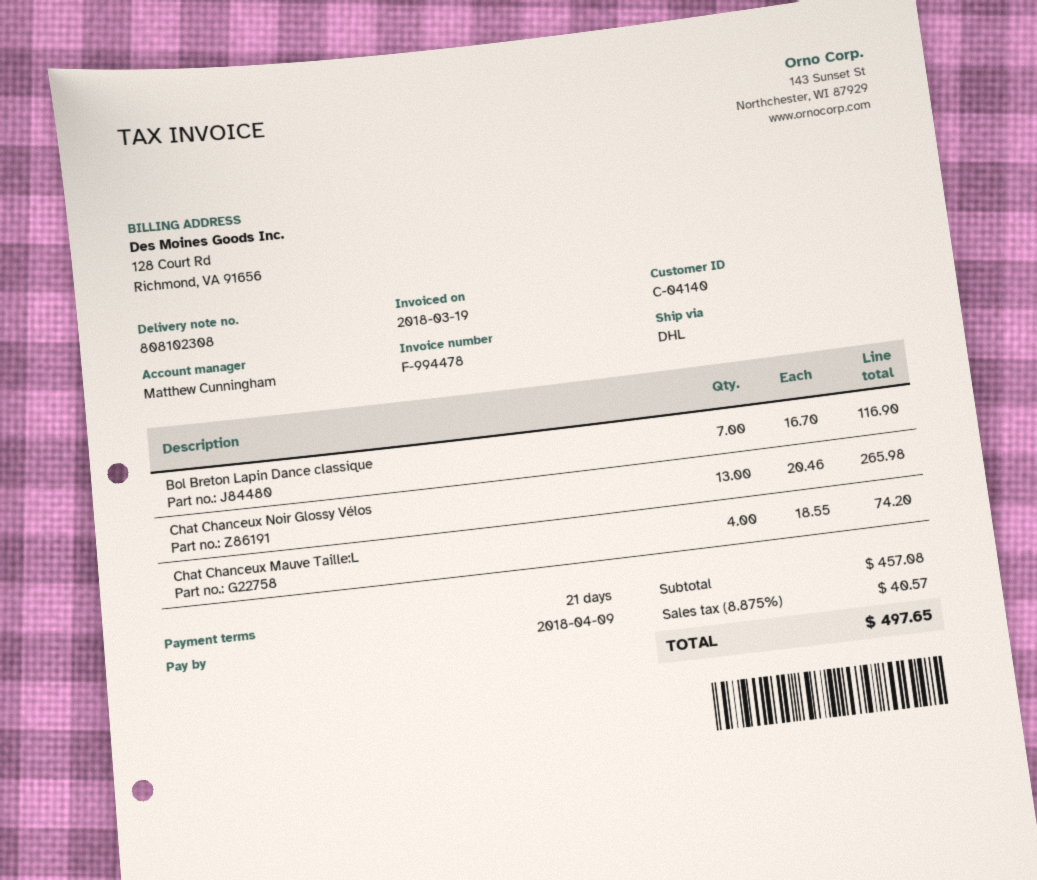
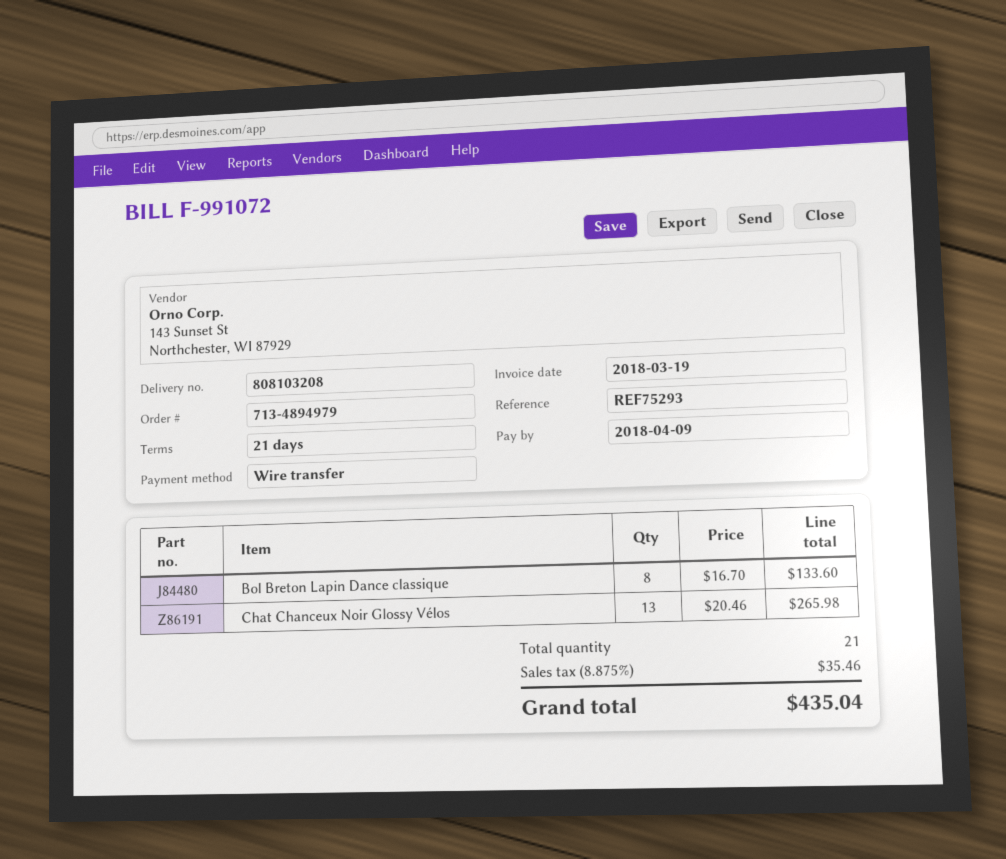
delivery note number: 808102308 -> 808103208
invoice number: F-994478 -> F-991072
Bol Breton Lapin Dance classique: 7 x 16.70 = 116.90 -> 8 x 16.70 = 133.60
Chat Chanceux Mauve Taille:L: 4 x 18.55 = 74.20 -> none
tax: 8.875% = 40.57 -> 8.875% = 35.46
total: 497.65 -> 435.04

